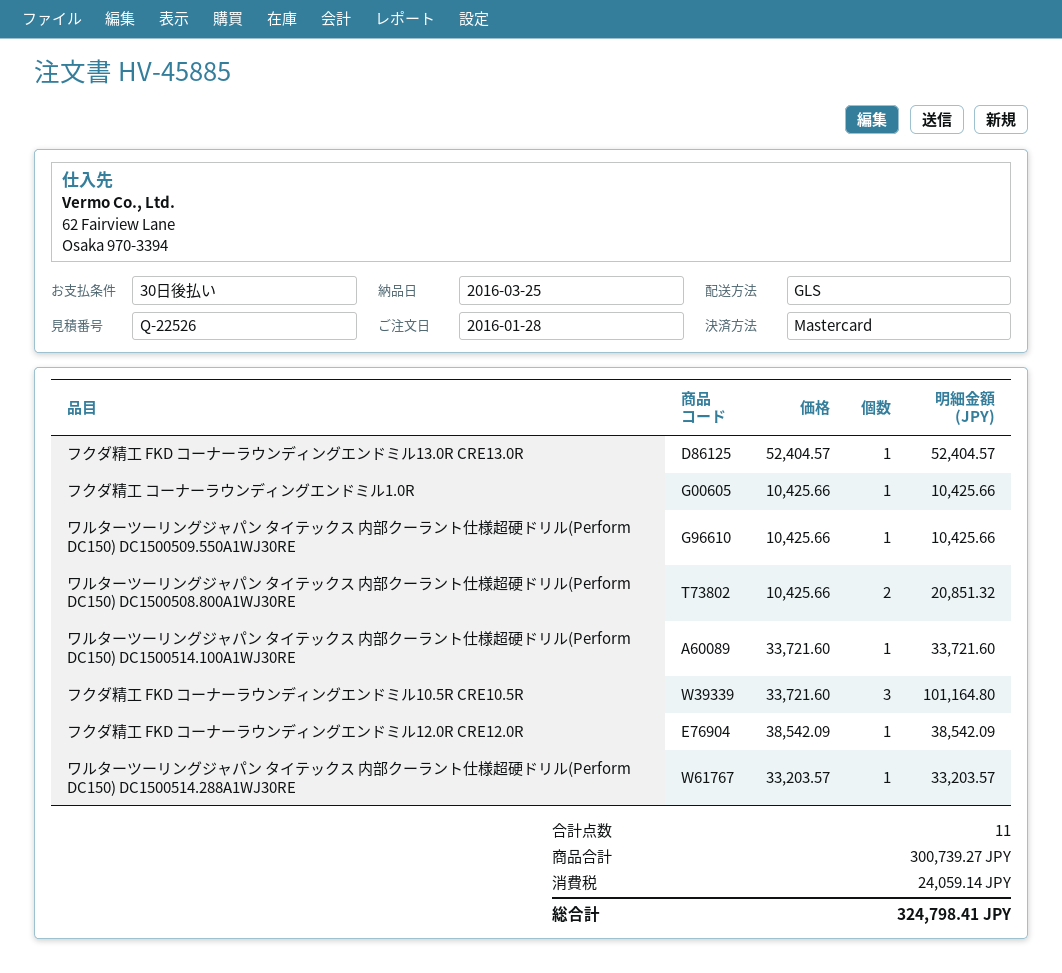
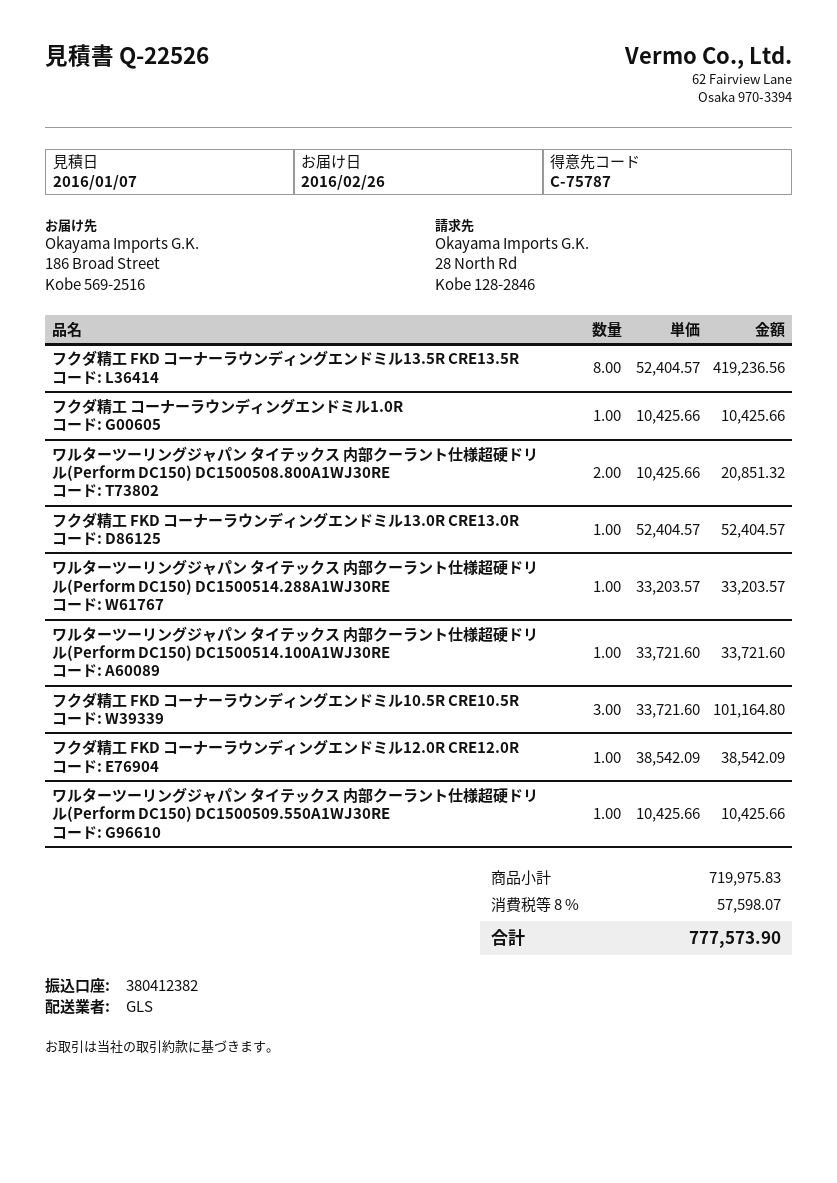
delivery date: 2016-03-25 -> 2016-02-26
フクダ精工 FKD コーナーラウンディングエンドミル13.5R CRE13.5R: none -> 8 x 52404.57 = 419236.56
subtotal: 300739.27 -> 719975.83
tax: 24059.14 -> 57598.07
total: 324798.41 -> 777573.90

